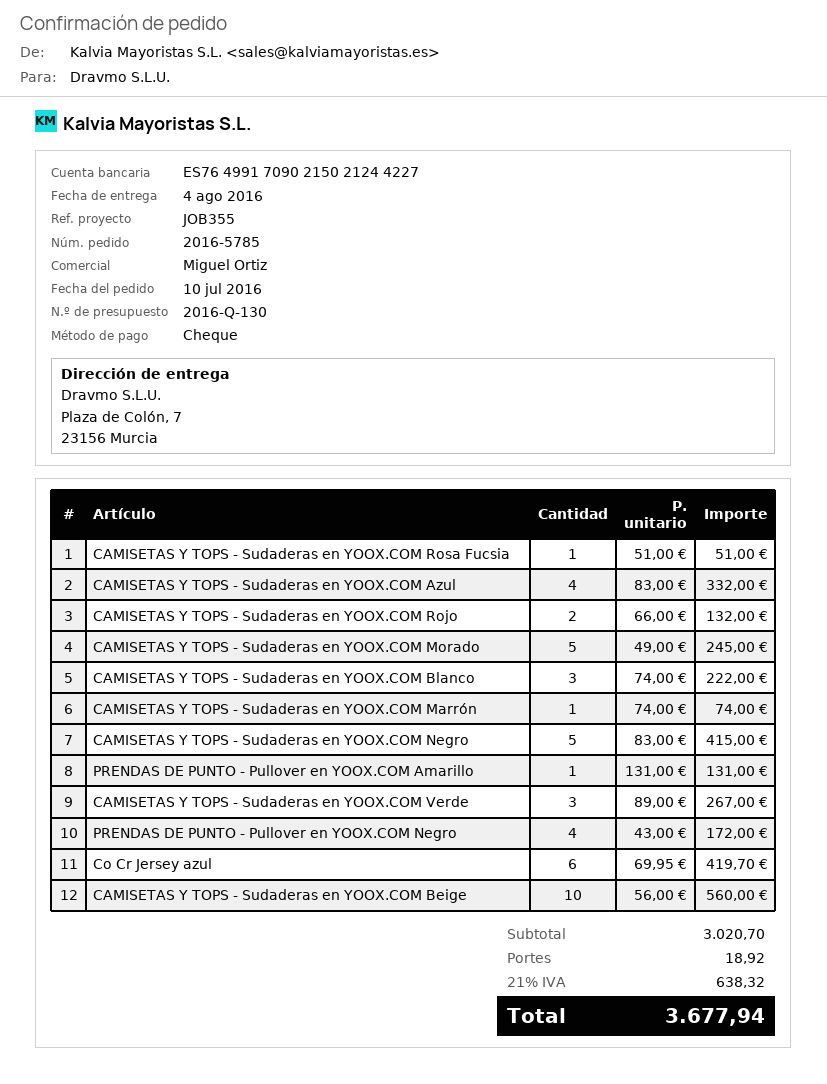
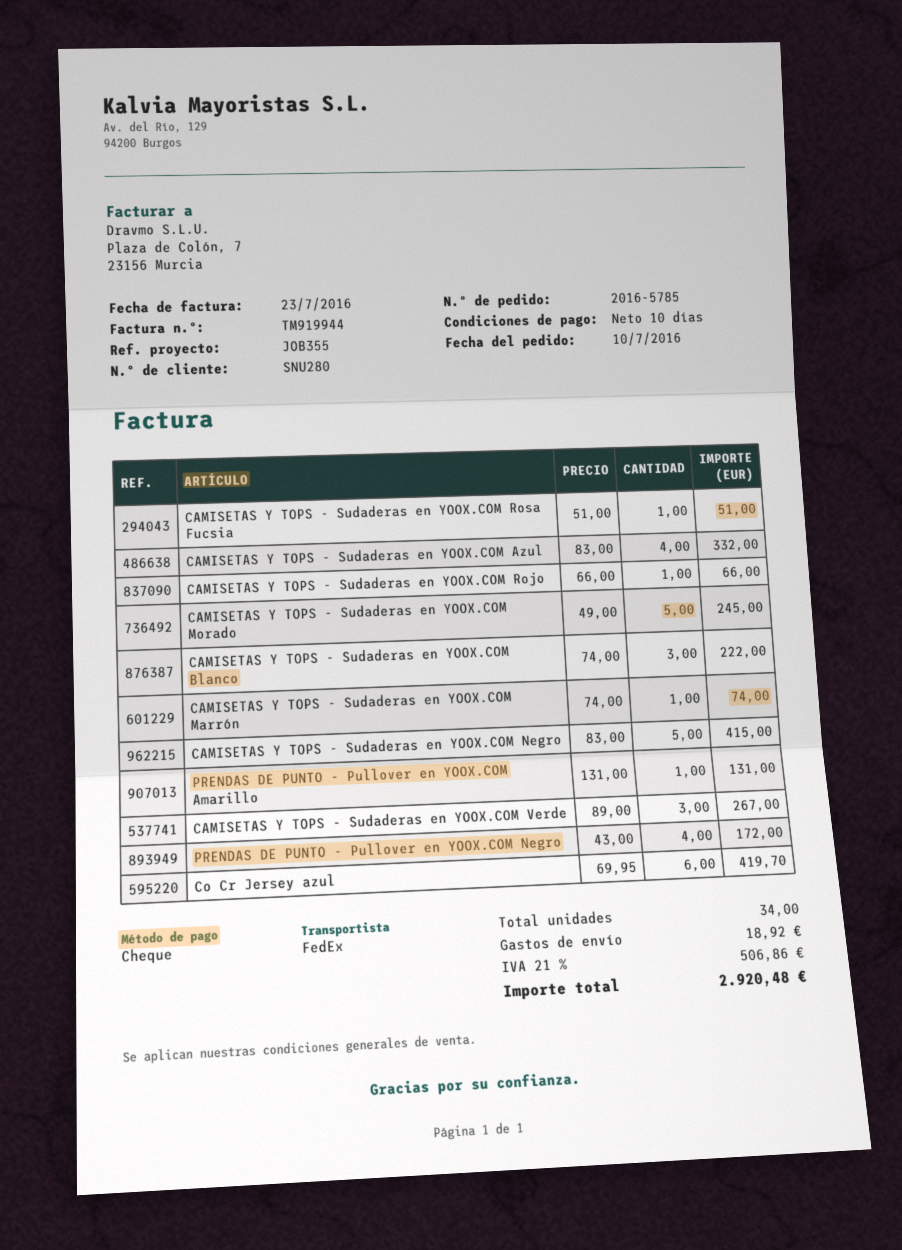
CAMISETAS Y TOPS - Sudaderas en YOOX.COM Rojo: 2 x 66.00 = 132.00 -> 1 x 66.00 = 66.00
CAMISETAS Y TOPS - Sudaderas en YOOX.COM Beige: 10 x 56.00 = 560.00 -> none
tax: 21% = 638.32 -> 21% = 506.86
total: 3677.94 -> 2920.48

